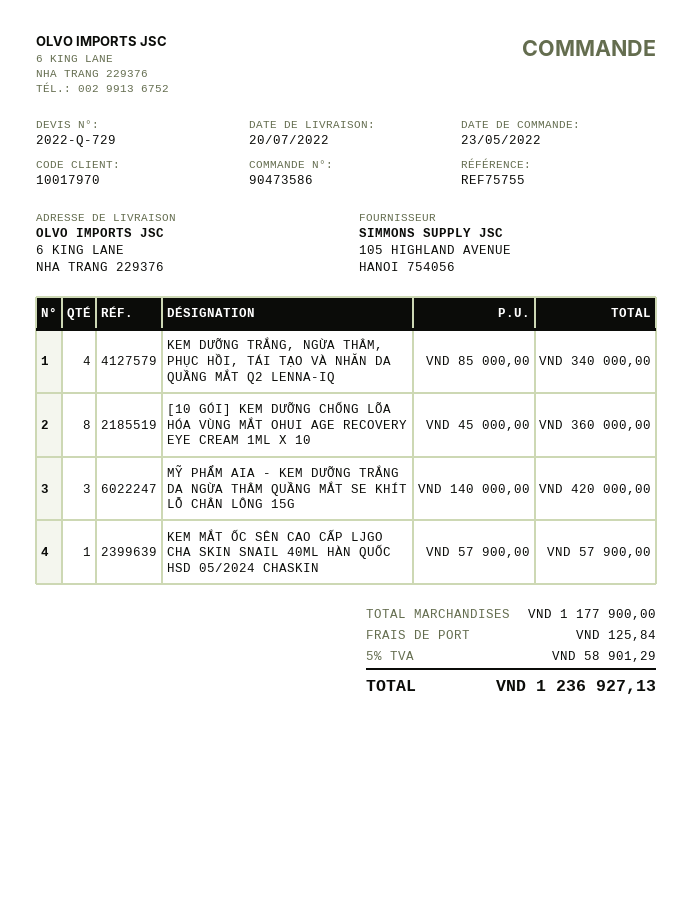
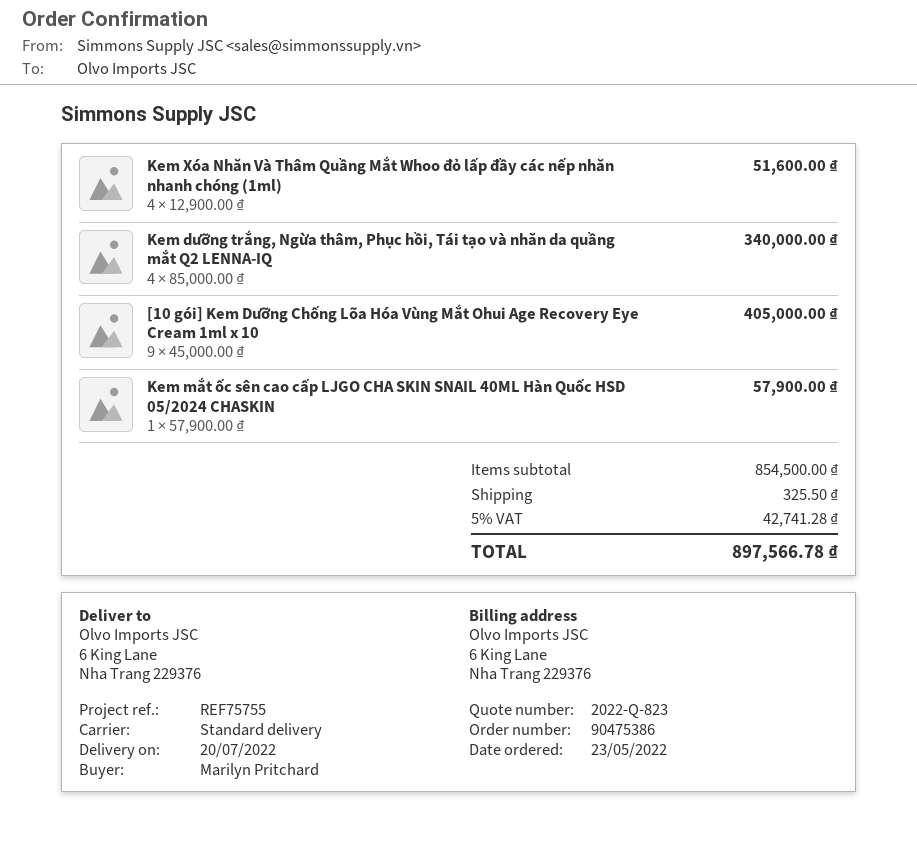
quote number: 2022-Q-729 -> 2022-Q-823
order number: 90473586 -> 90475386
[10 GÓI] KEM DƯỠNG CHỐNG LÕA HÓA VÙNG MẮT OHUI AGE RECOVERY EYE CREAM 1ML X 10: 8 x 45000.00 = 360000.00 -> 9 x 45000.00 = 405000.00
MỸ PHẨM AIA - KEM DƯỠNG TRẮNG DA NGỪA THÂM QUẦNG MẮT SE KHÍT LỖ CHÂN LÔNG 15G: 3 x 140000.00 = 420000.00 -> none
Kem Xóa Nhăn Và Thâm Quầng Mắt Whoo đỏ lấp đầy các nếp nhăn nhanh chóng (1ml): none -> 4 x 12900.00 = 51600.00
subtotal: 1177900.00 -> 854500.00
shipping: 125.84 -> 325.50
tax: 5% = 58901.29 -> 5% = 42741.28
total: 1236927.13 -> 897566.78

